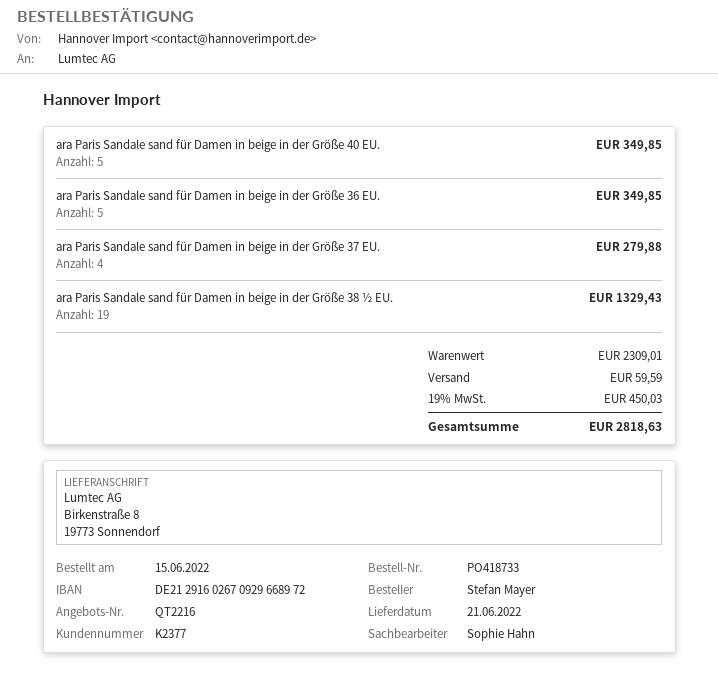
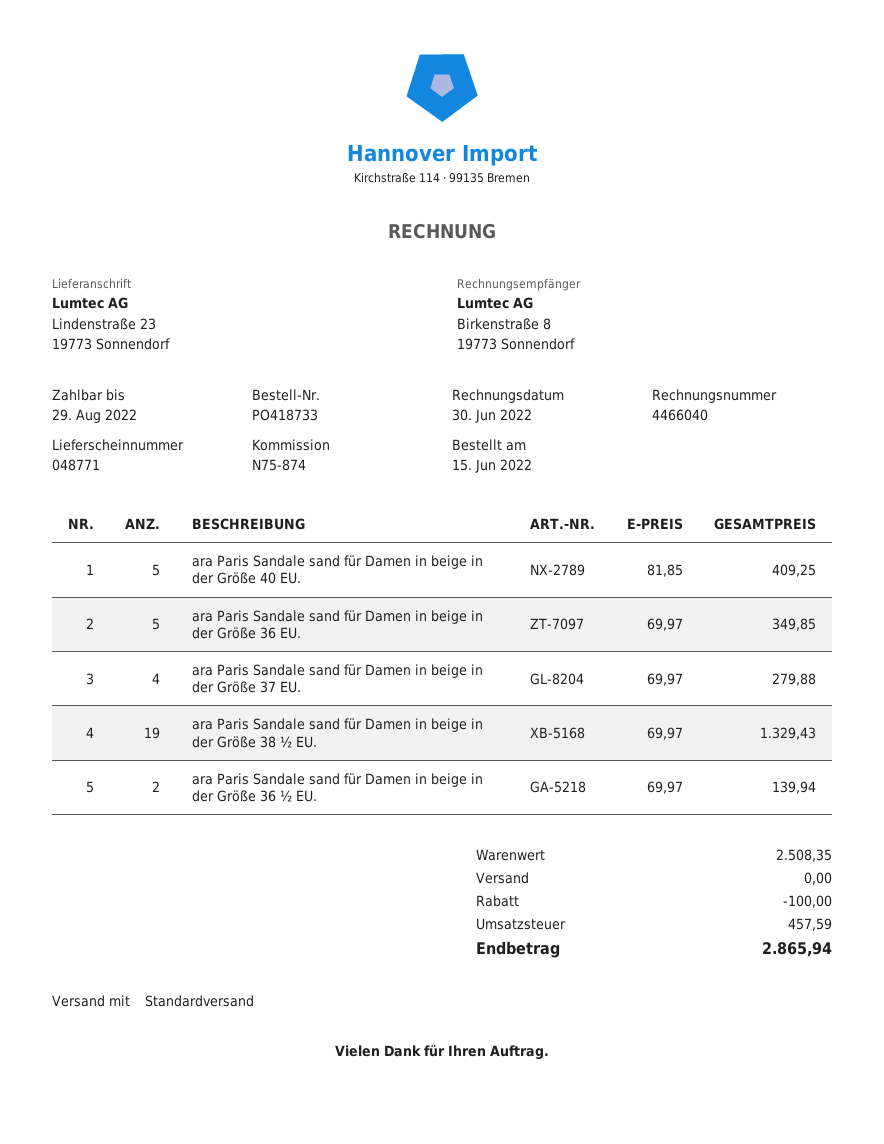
ship to: Birkenstraße 8, 19773 Sonnendorf -> Lindenstraße 23, 19773 Sonnendorf
ara Paris Sandale sand für Damen in beige in der Größe 40 EU.: 5 for 349.85 -> 5 for 409.25
ara Paris Sandale sand für Damen in beige in der Größe 36 ½ EU.: none -> 2 for 139.94
subtotal: 2309.01 -> 2508.35
discount: none -> 100.00
shipping: 59.59 -> 0.00
tax: 450.03 -> 457.59
total: 2818.63 -> 2865.94

